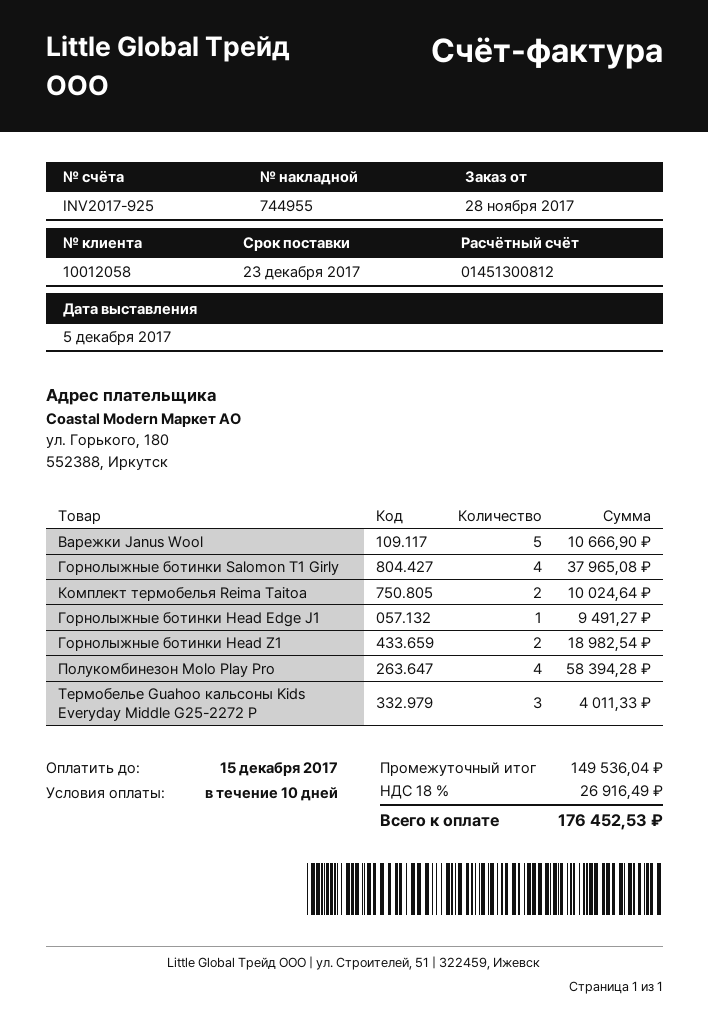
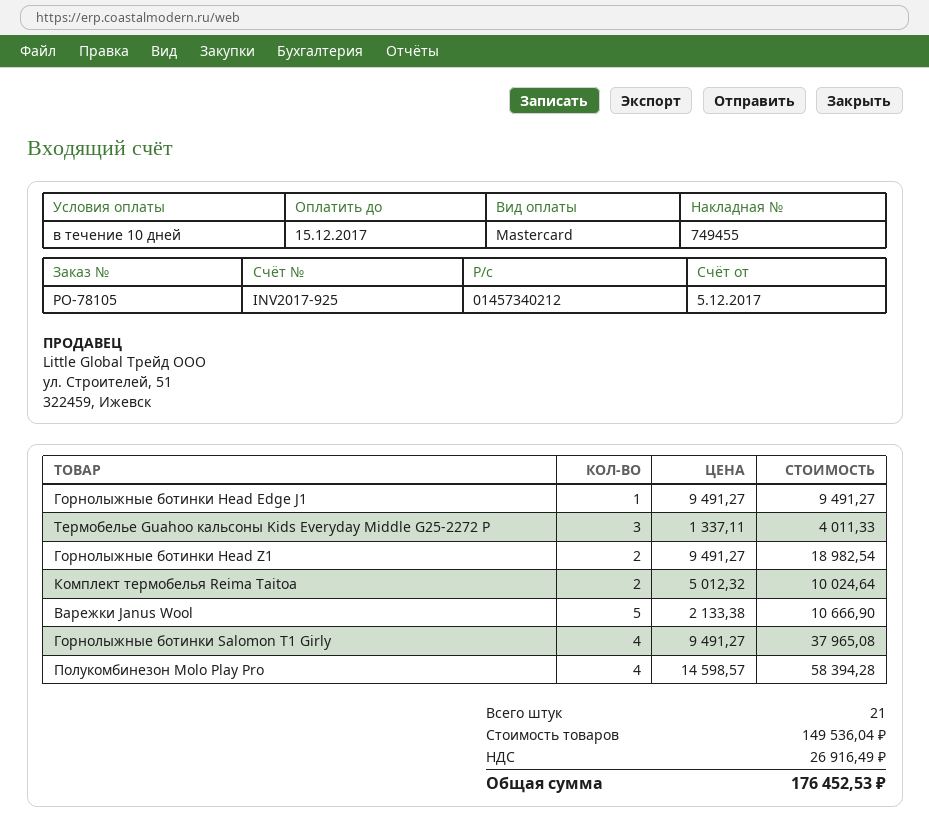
delivery note number: 744955 -> 749455
bank account: 01451300812 -> 01457340212

